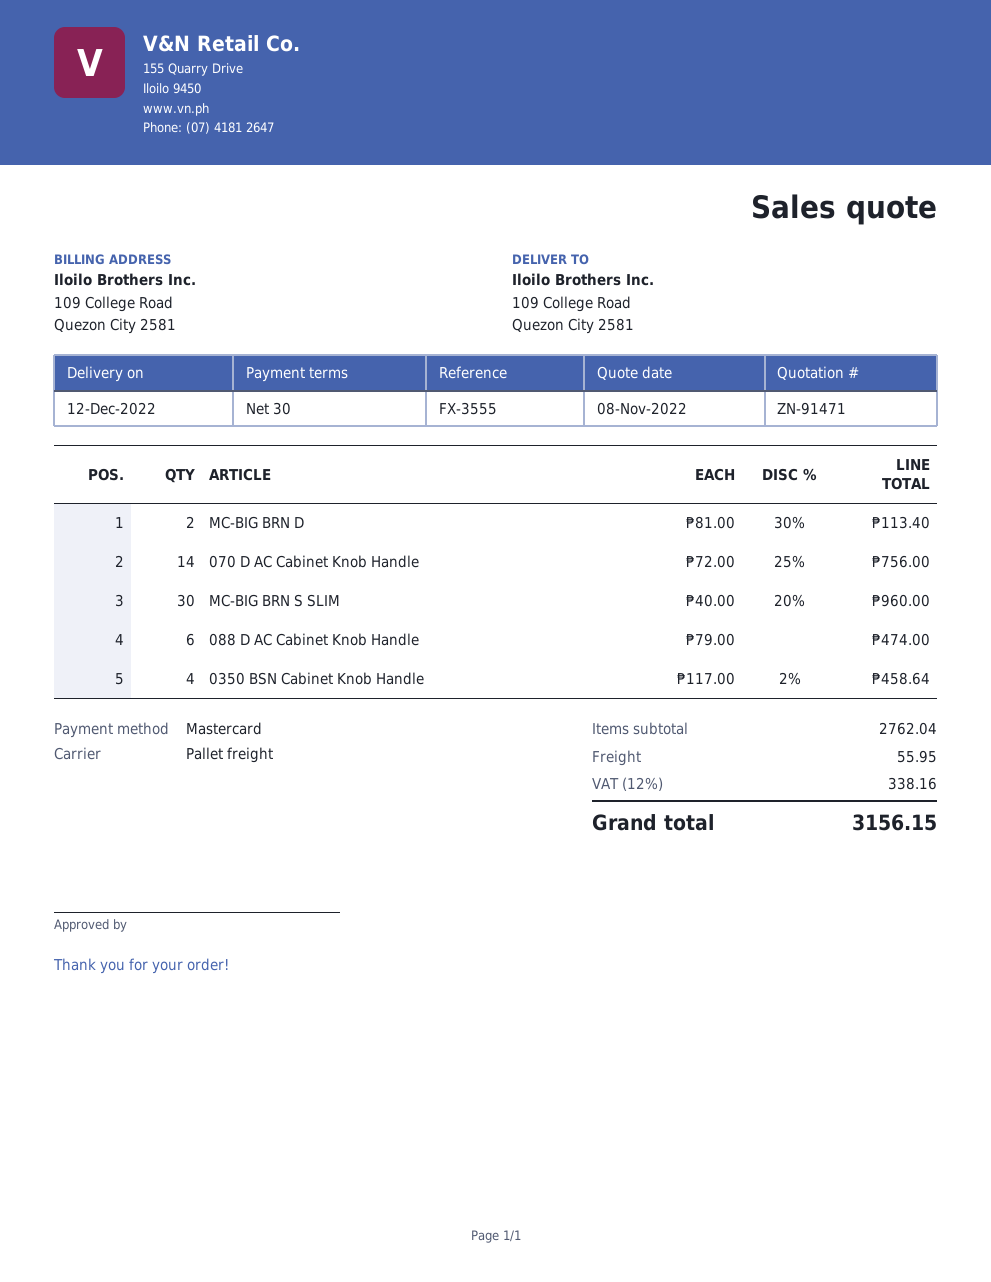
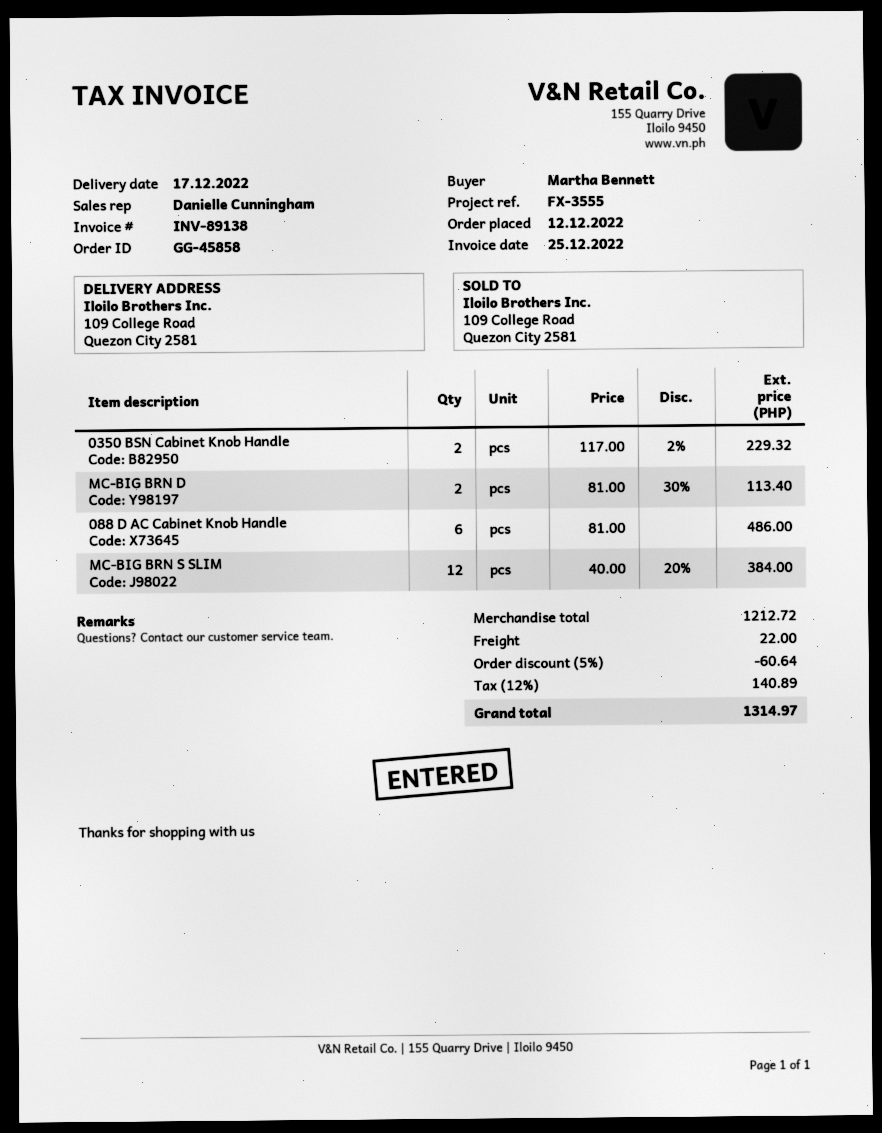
delivery date: 2022-12-12 -> 2022-12-17
070 D AC Cabinet Knob Handle: 14 x 72.00 - 25% = 756.00 -> none
MC-BIG BRN S SLIM: 30 x 40.00 - 20% = 960.00 -> 12 x 40.00 - 20% = 384.00
088 D AC Cabinet Knob Handle: 6 x 79.00 = 474.00 -> 6 x 81.00 = 486.00
0350 BSN Cabinet Knob Handle: 4 x 117.00 - 2% = 458.64 -> 2 x 117.00 - 2% = 229.32
subtotal: 2762.04 -> 1212.72
discount: none -> 5% = 60.64
shipping: 55.95 -> 22.00
tax: 12% = 338.16 -> 12% = 140.89
total: 3156.15 -> 1314.97

